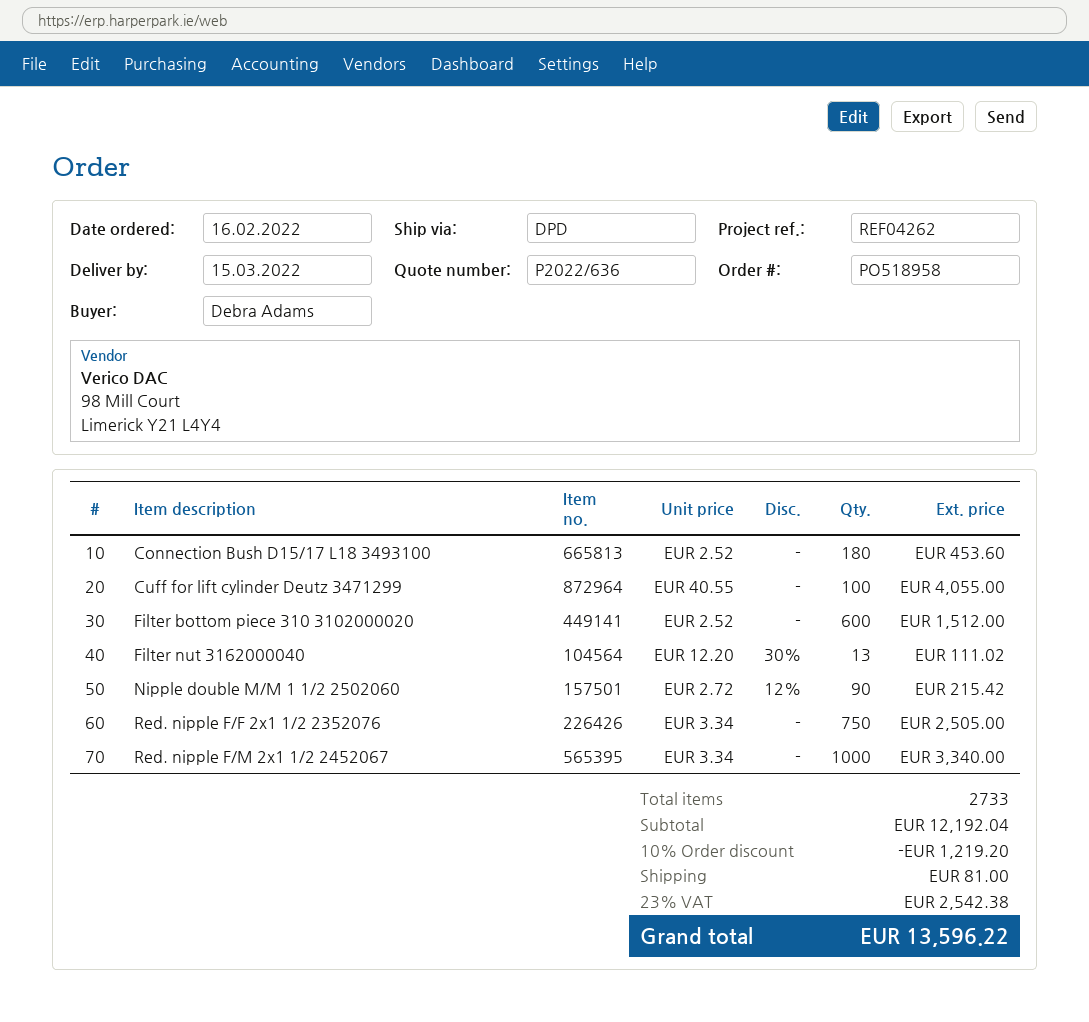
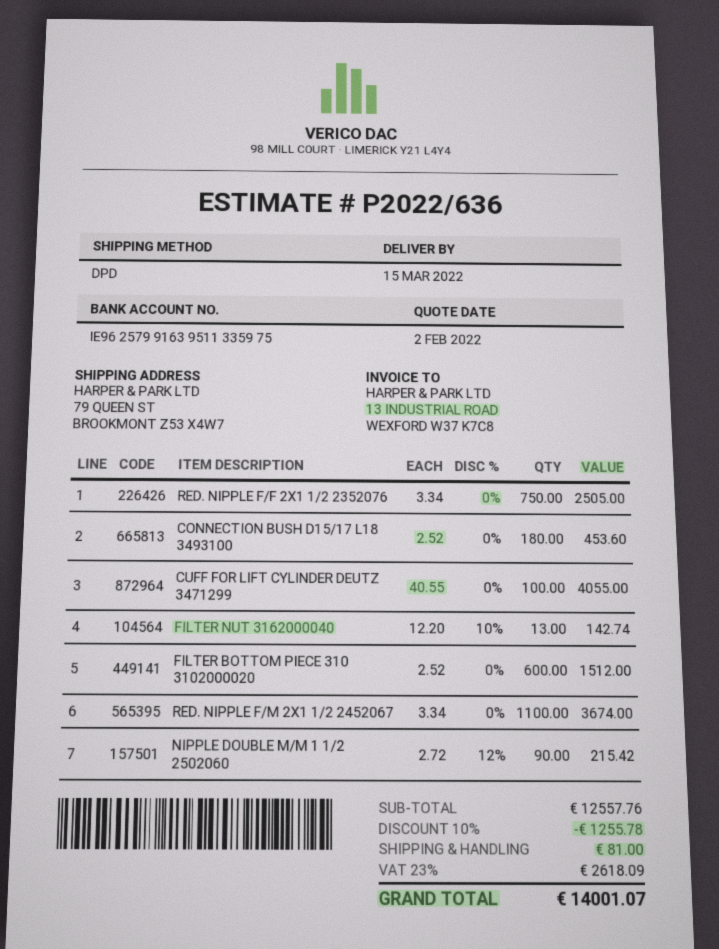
Filter nut 3162000040: 13 x 12.20 - 30% = 111.02 -> 13 x 12.20 - 10% = 142.74
Red. nipple F/M 2x1 1/2 2452067: 1000 x 3.34 = 3340.00 -> 1100 x 3.34 = 3674.00
subtotal: 12192.04 -> 12557.76
discount: 10% = 1219.20 -> 10% = 1255.78
tax: 23% = 2542.38 -> 23% = 2618.09
total: 13596.22 -> 14001.07

